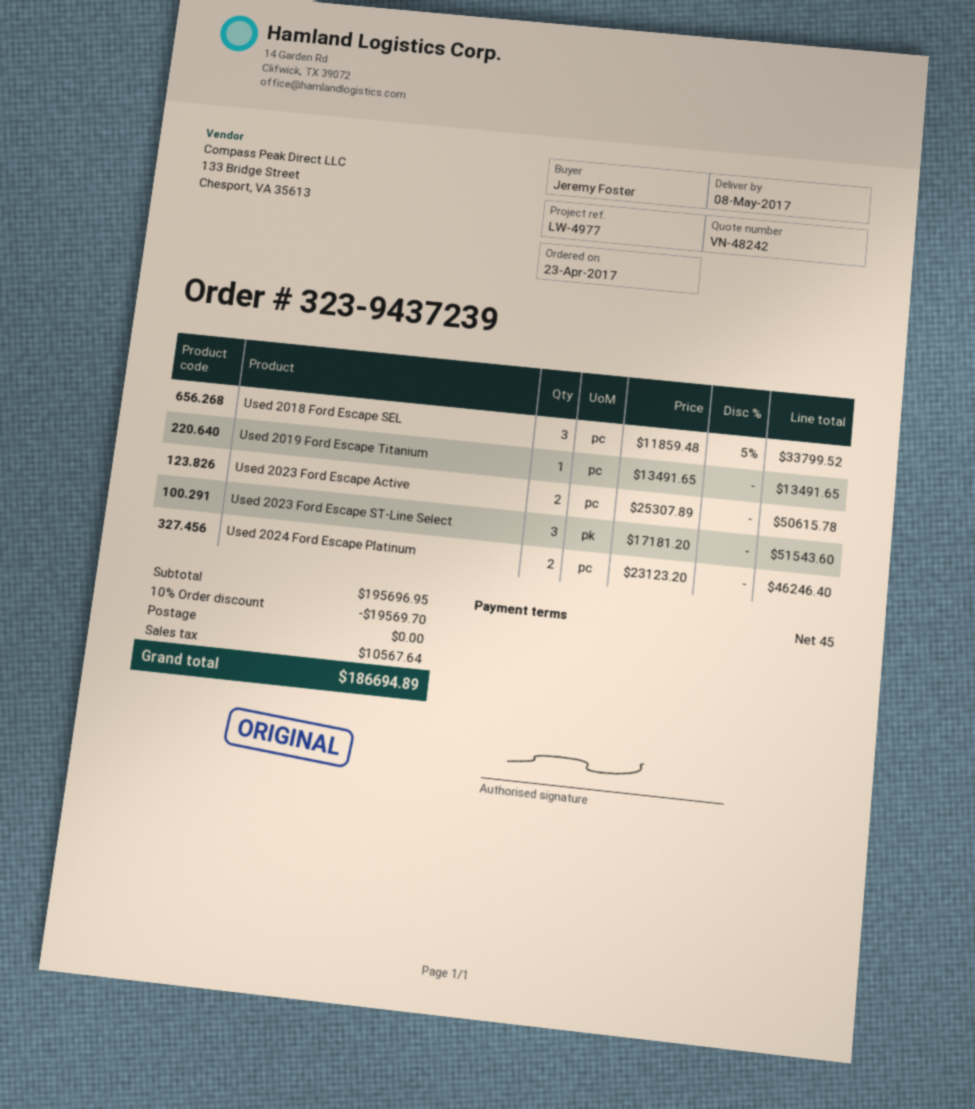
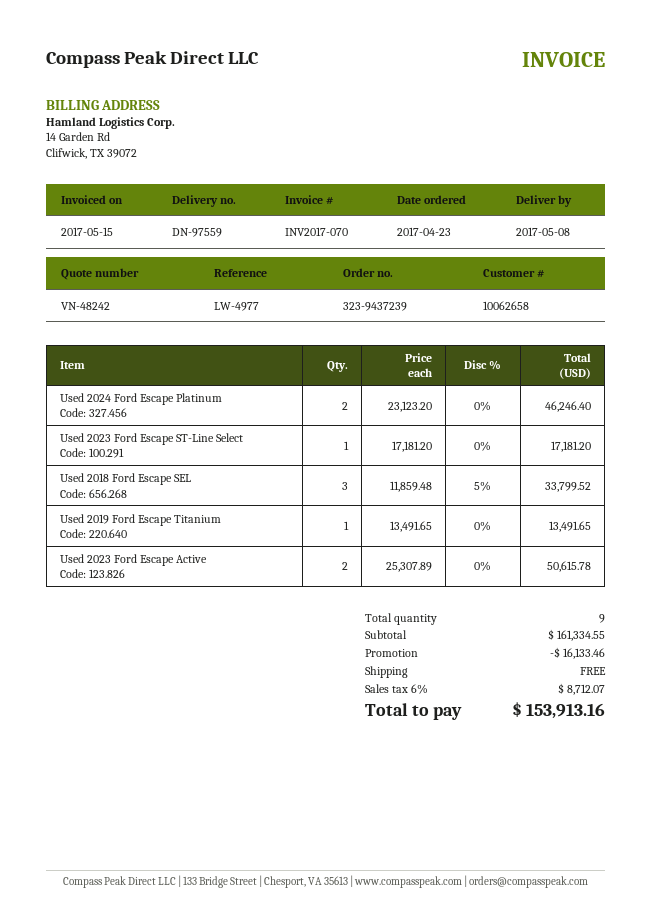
Used 2023 Ford Escape ST-Line Select: 3 x 17181.20 = 51543.60 -> 1 x 17181.20 = 17181.20
subtotal: 195696.95 -> 161334.55
discount: 19569.70 -> 16133.46
tax: 10567.64 -> 8712.07
total: 186694.89 -> 153913.16

